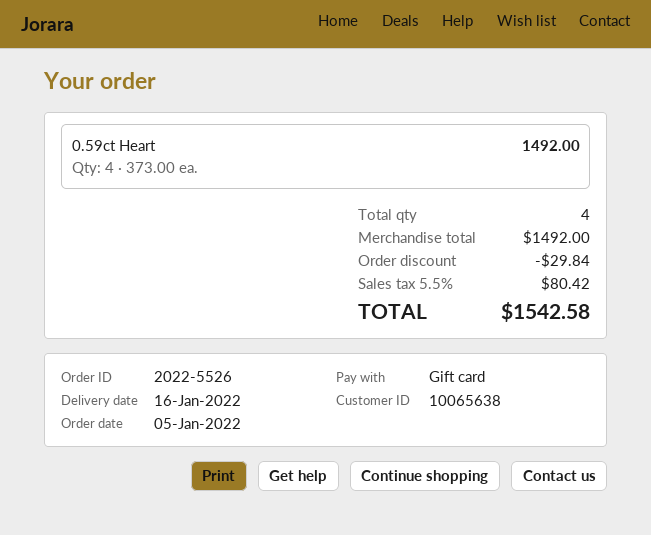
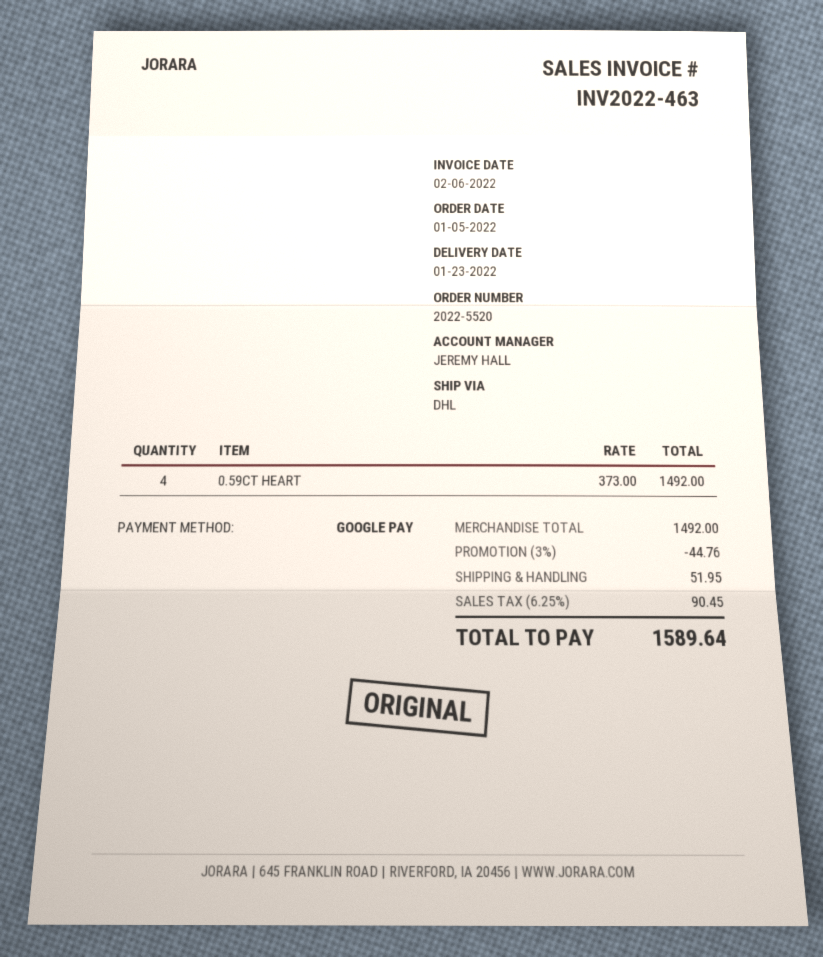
order number: 2022-5526 -> 2022-5520
delivery date: 2022-01-16 -> 2022-01-23
payment method: gift card -> Google Pay
discount: 29.84 -> 44.76
shipping: none -> 51.95
tax: 5.5% = 80.42 -> 6.25% = 90.45
total: 1542.58 -> 1589.64

